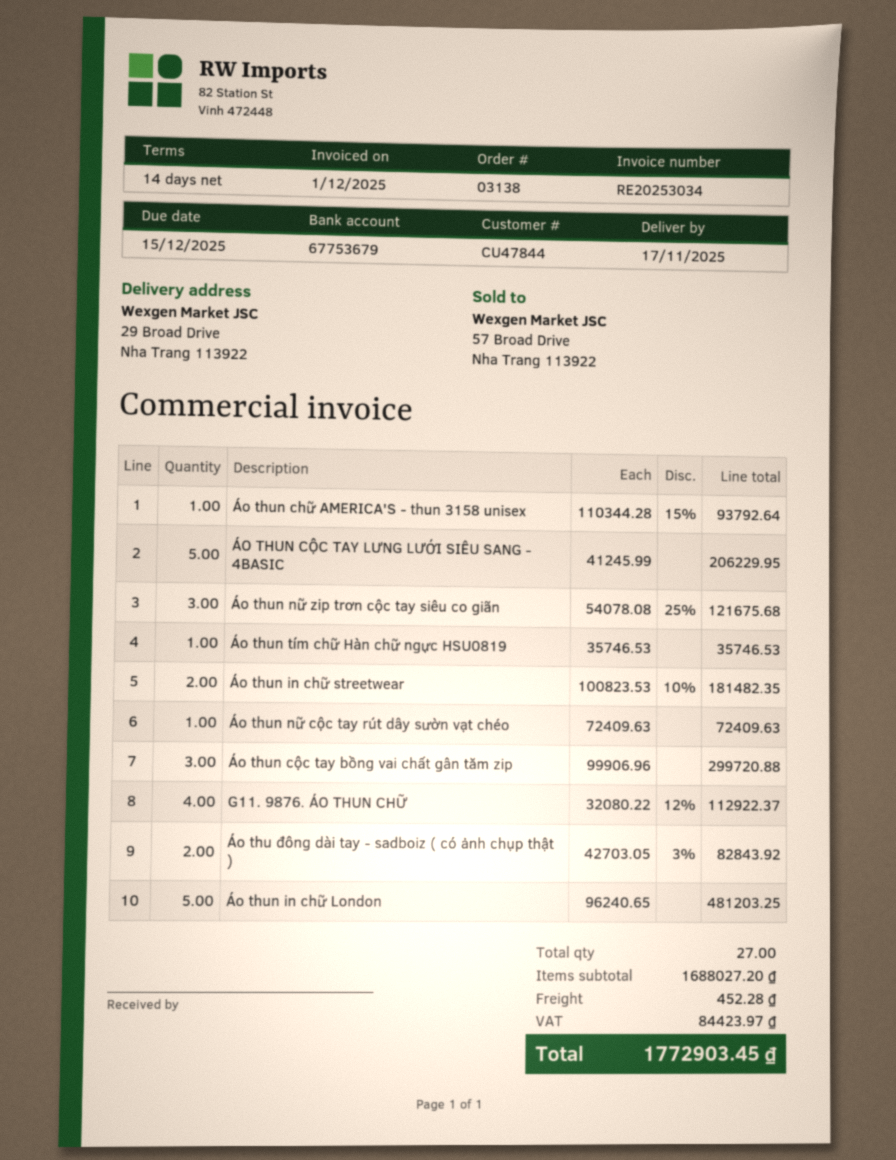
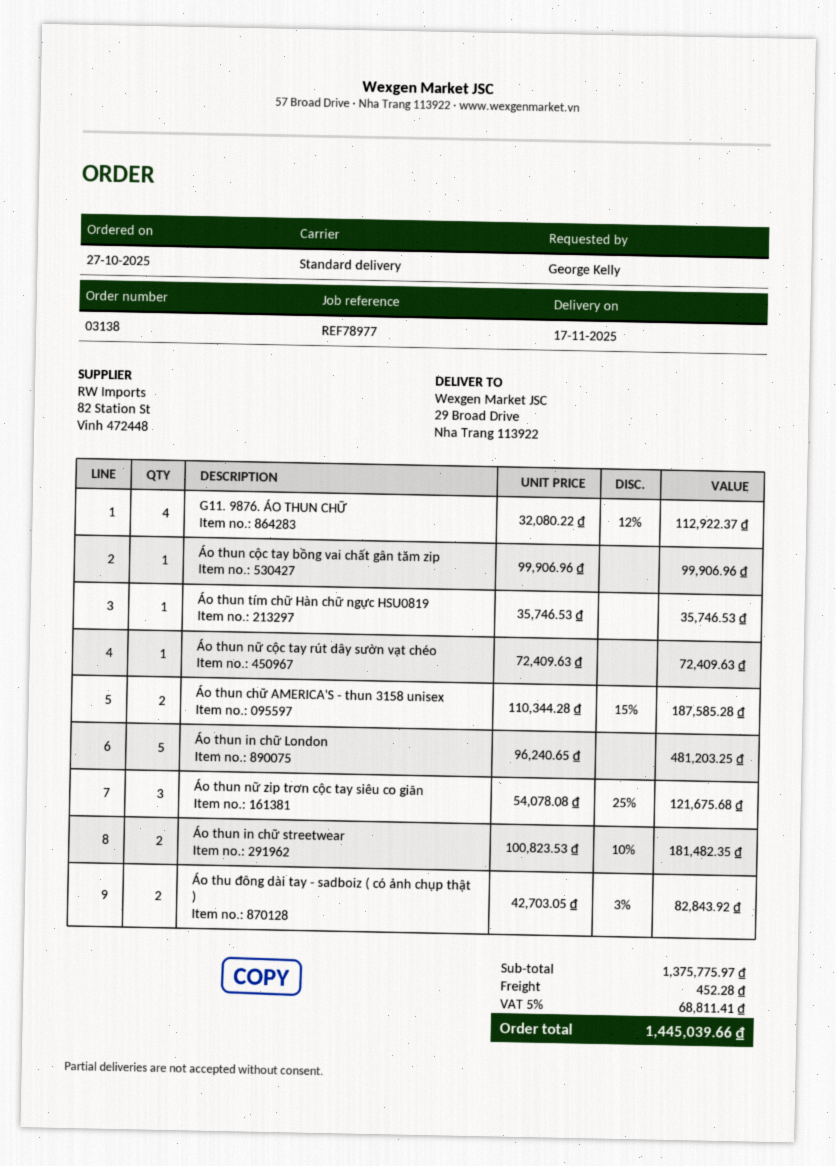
Áo thun chữ AMERICA'S - thun 3158 unisex: 1 x 110344.28 - 15% = 93792.64 -> 2 x 110344.28 - 15% = 187585.28
ÁO THUN CỘC TAY LƯNG LƯỚI SIÊU SANG - 4BASIC: 5 x 41245.99 = 206229.95 -> none
Áo thun cộc tay bồng vai chất gân tăm zip: 3 x 99906.96 = 299720.88 -> 1 x 99906.96 = 99906.96
subtotal: 1688027.20 -> 1375775.97
tax: 84423.97 -> 68811.41
total: 1772903.45 -> 1445039.66

